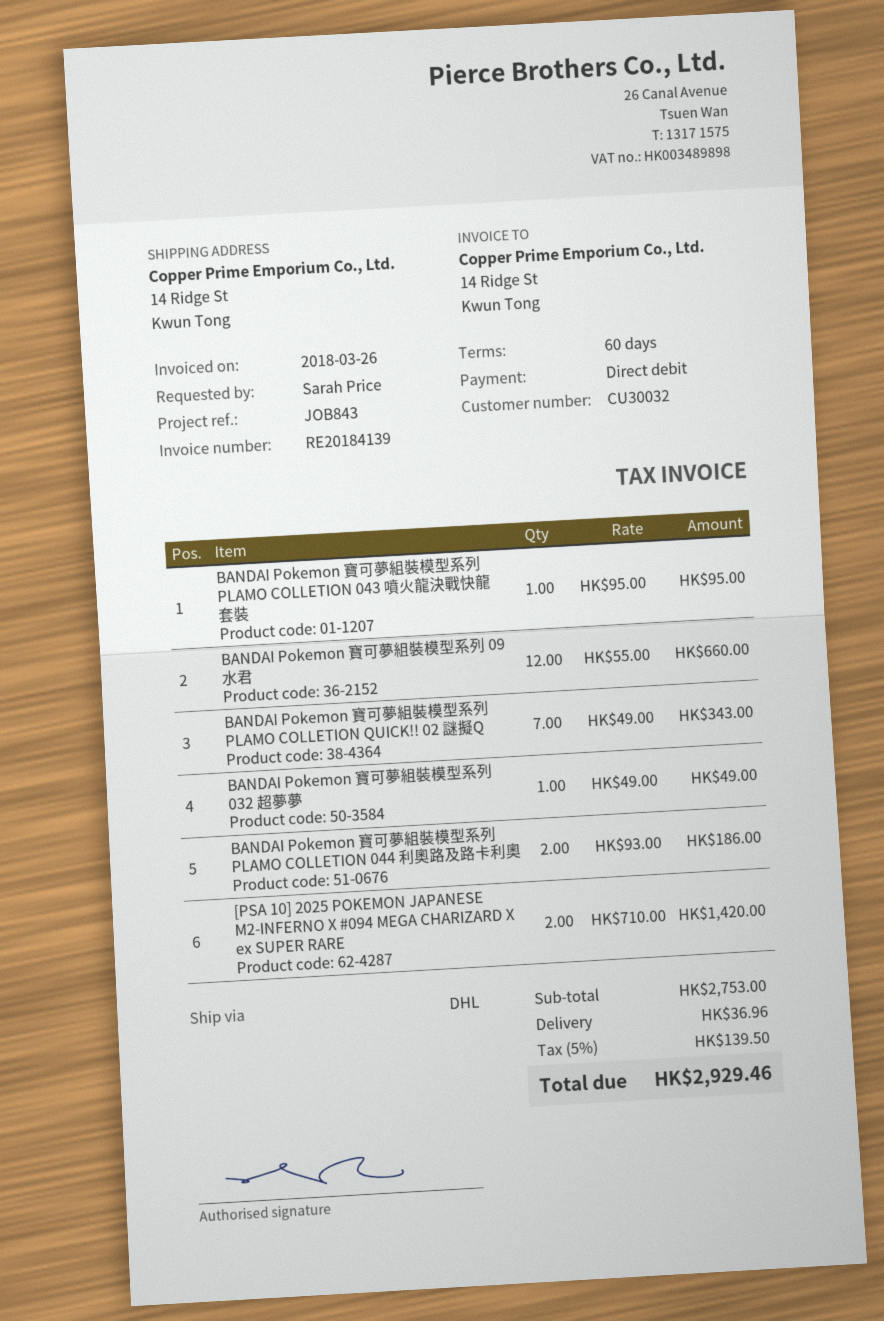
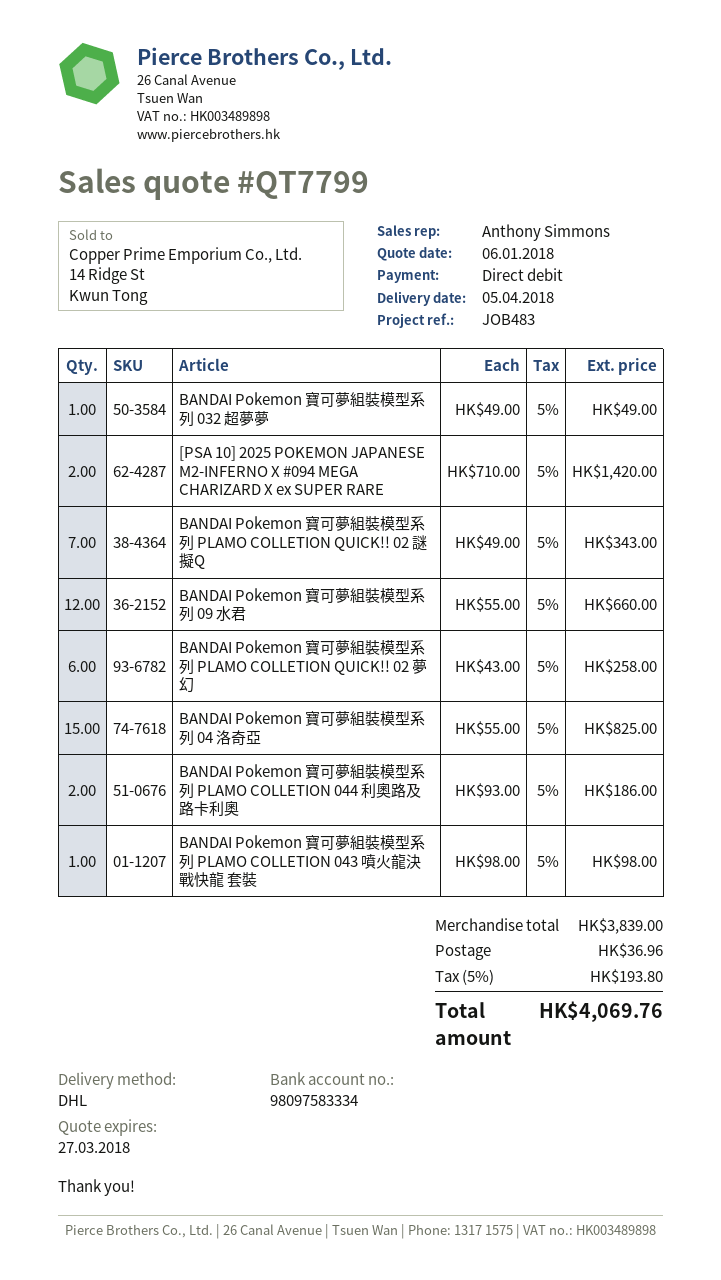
reference: JOB843 -> JOB483
BANDAI Pokemon 寶可夢組裝模型系列 PLAMO COLLETION 043 噴火龍決戰快龍 套裝: 1 x 95.00 = 95.00 -> 1 x 98.00 = 98.00
BANDAI Pokemon 寶可夢組裝模型系列 PLAMO COLLETION QUICK!! 02 夢幻: none -> 6 x 43.00 = 258.00
BANDAI Pokemon 寶可夢組裝模型系列 04 洛奇亞: none -> 15 x 55.00 = 825.00
subtotal: 2753.00 -> 3839.00
tax: 5% = 139.50 -> 5% = 193.80
total: 2929.46 -> 4069.76

